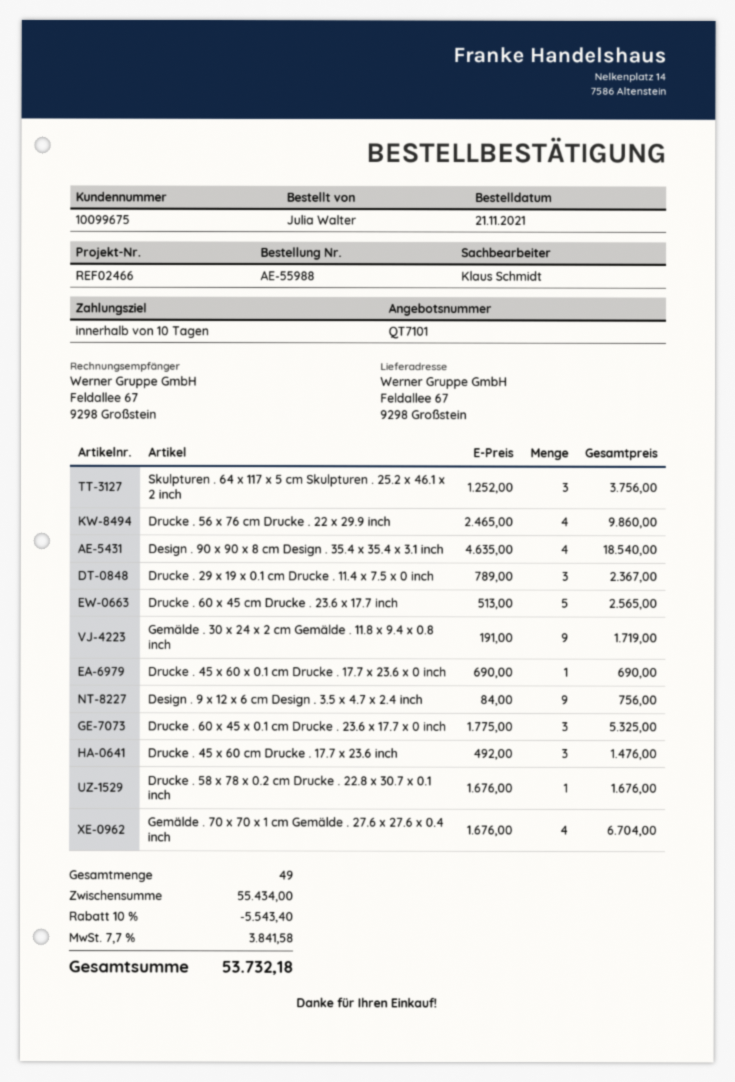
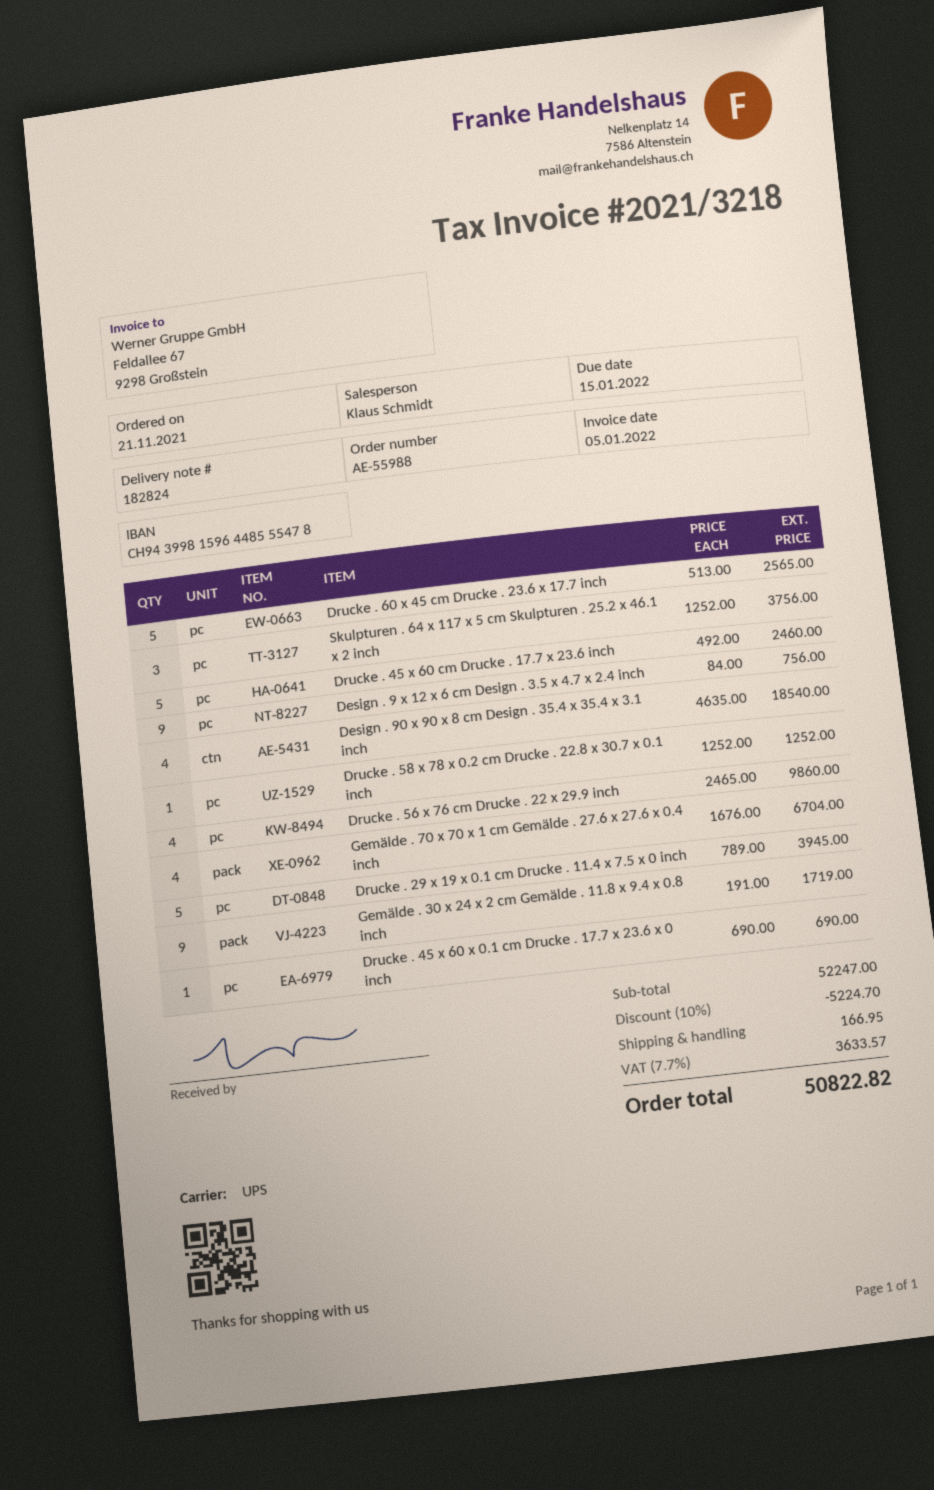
Drucke . 29 x 19 x 0.1 cm Drucke . 11.4 x 7.5 x 0 inch: 3 x 789.00 = 2367.00 -> 5 x 789.00 = 3945.00
Drucke . 60 x 45 x 0.1 cm Drucke . 23.6 x 17.7 x 0 inch: 3 x 1775.00 = 5325.00 -> none
Drucke . 45 x 60 cm Drucke . 17.7 x 23.6 inch: 3 x 492.00 = 1476.00 -> 5 x 492.00 = 2460.00
Drucke . 58 x 78 x 0.2 cm Drucke . 22.8 x 30.7 x 0.1 inch: 1 x 1676.00 = 1676.00 -> 1 x 1252.00 = 1252.00
subtotal: 55434.00 -> 52247.00
discount: 10% = 5543.40 -> 10% = 5224.70
shipping: none -> 166.95
tax: 7.7% = 3841.58 -> 7.7% = 3633.57
total: 53732.18 -> 50822.82

